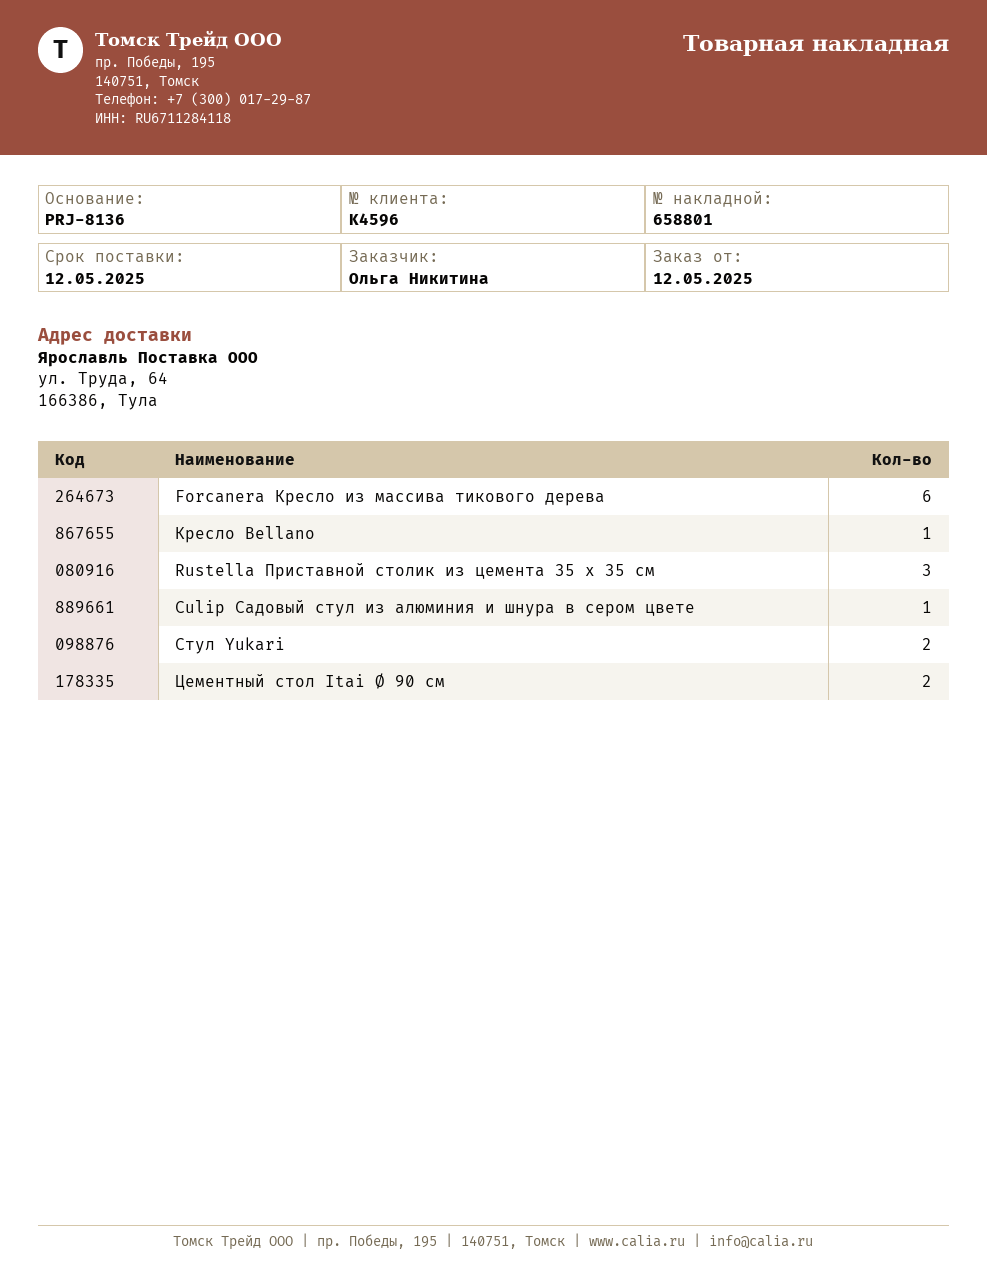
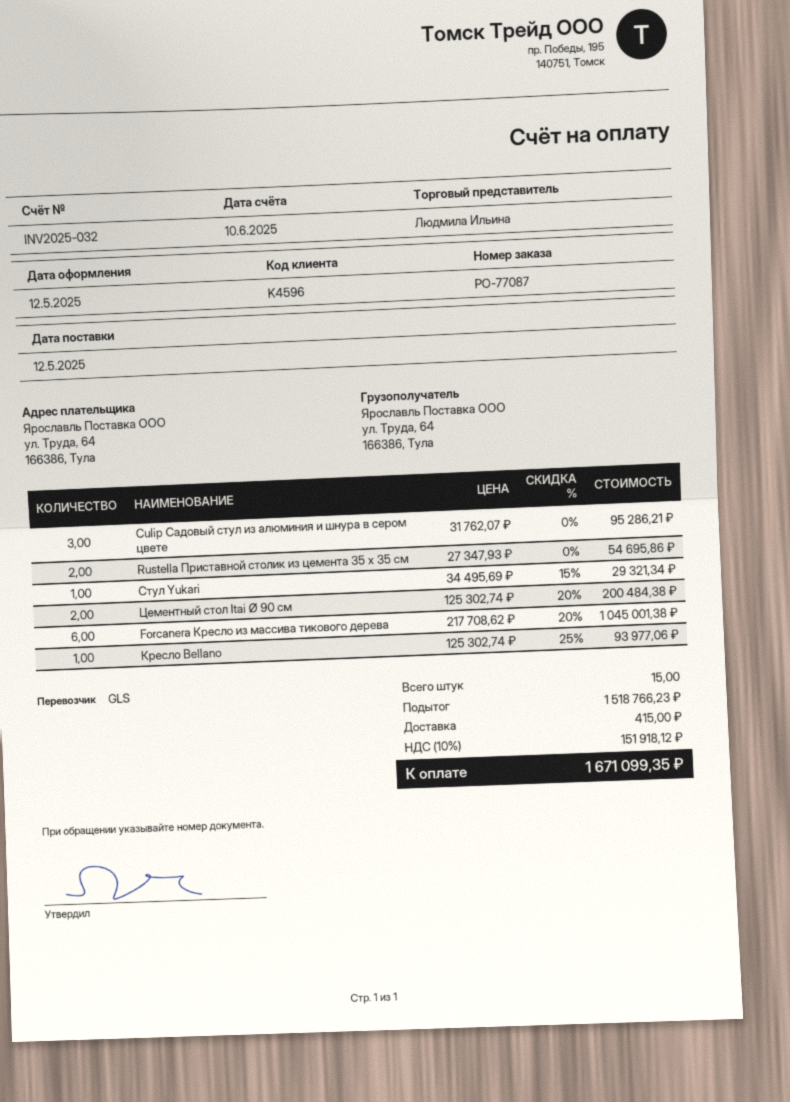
Rustella Приставной столик из цемента 35 x 35 см: 3 -> 2
Culip Садовый стул из алюминия и шнура в сером цвете: 1 -> 3
Стул Yukari: 2 -> 1

